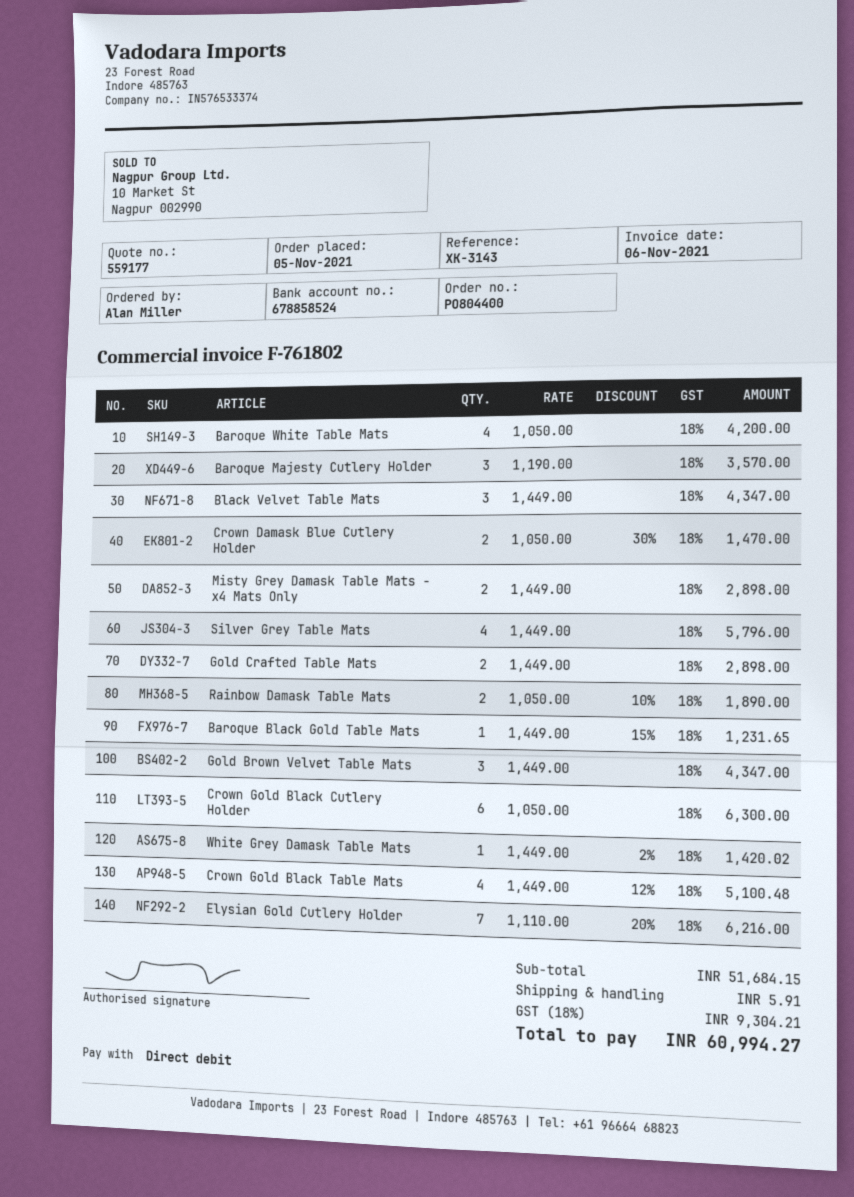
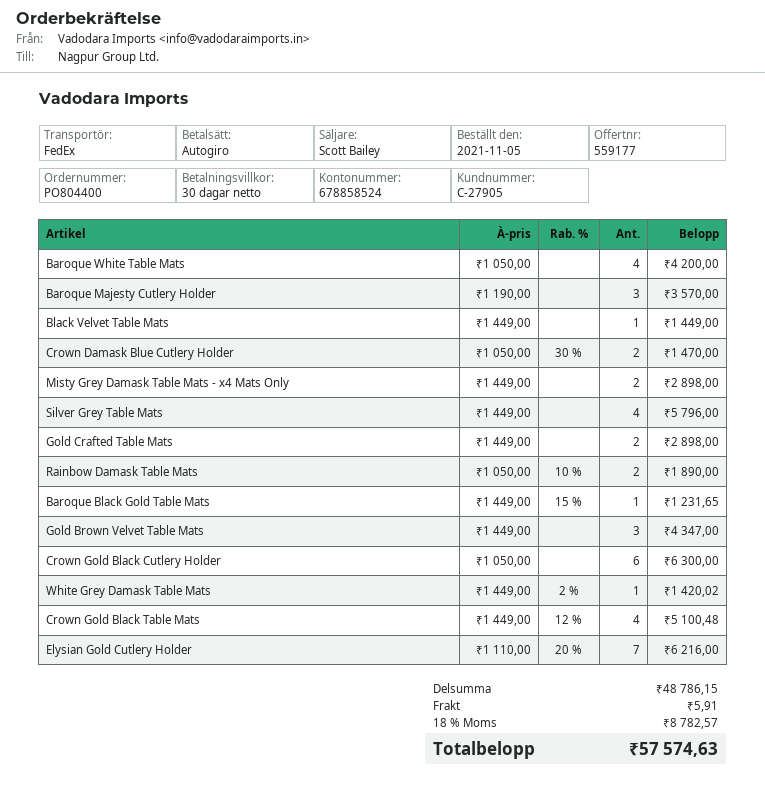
Black Velvet Table Mats: 3 x 1449.00 = 4347.00 -> 1 x 1449.00 = 1449.00
subtotal: 51684.15 -> 48786.15
tax: 18% = 9304.21 -> 18% = 8782.57
total: 60994.27 -> 57574.63

